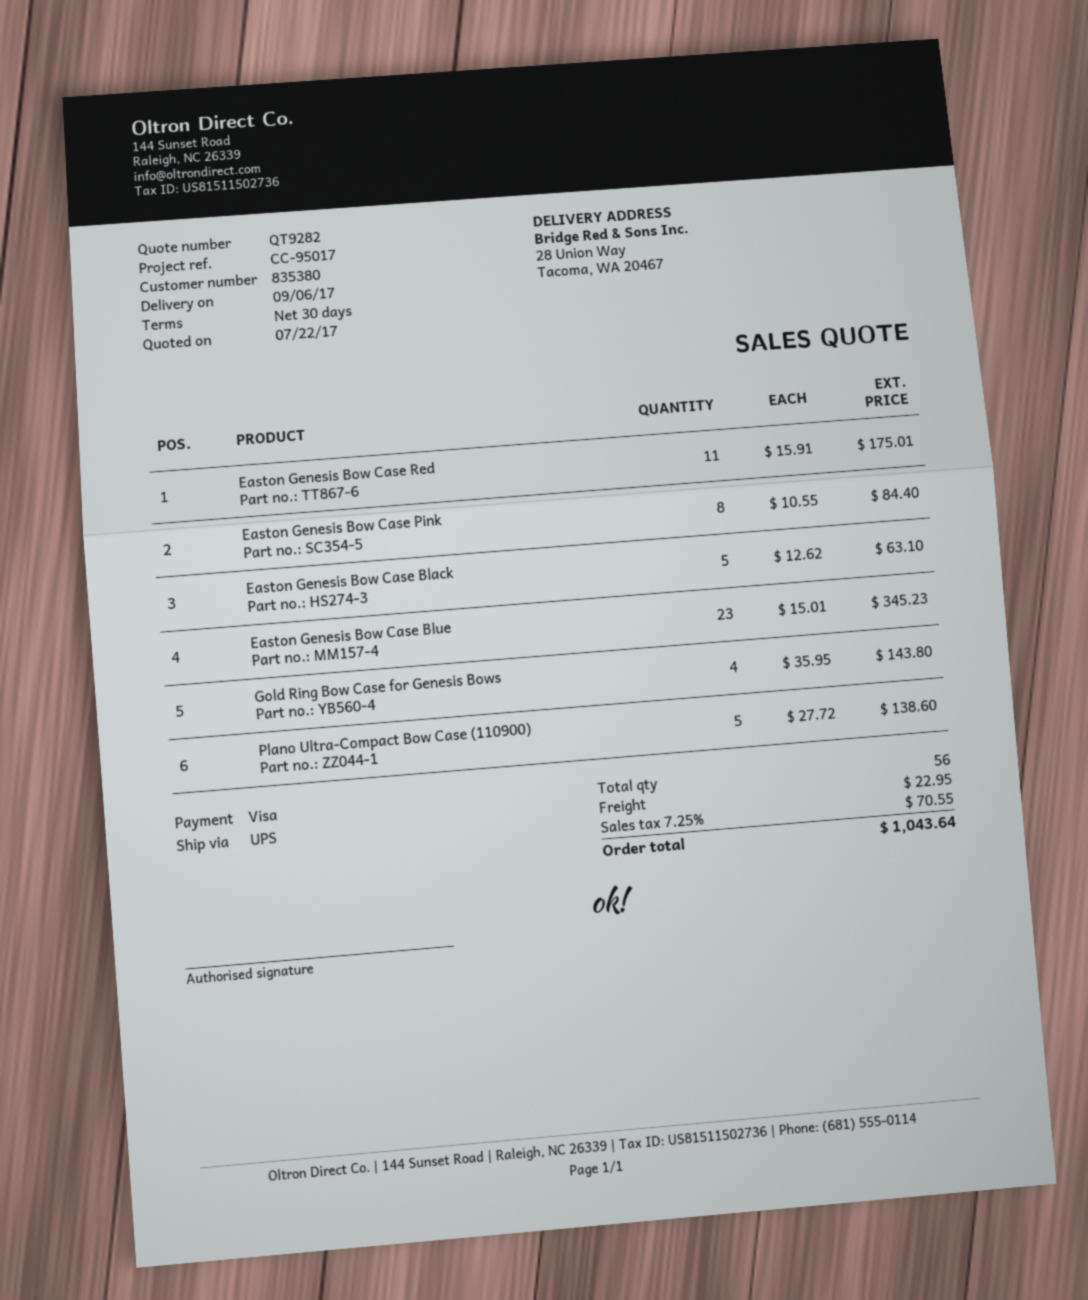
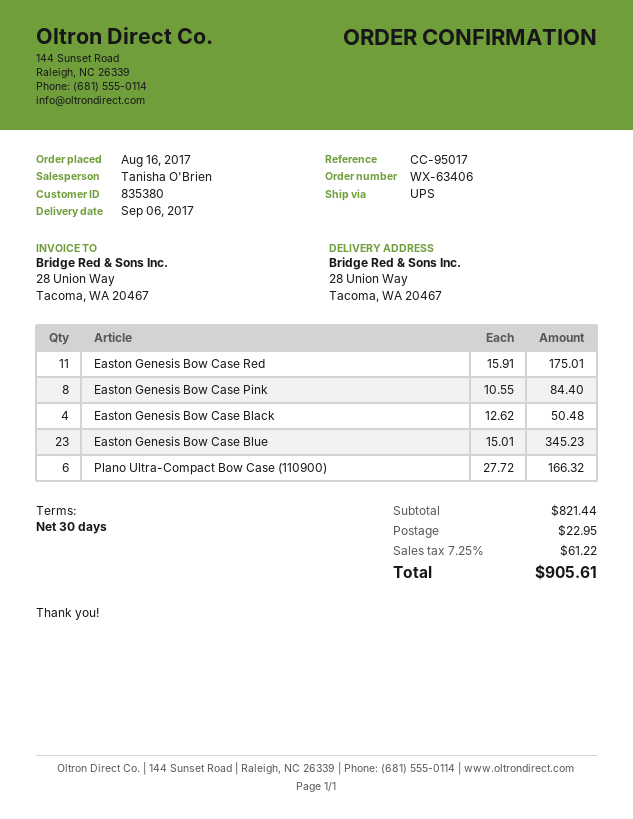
Easton Genesis Bow Case Black: 5 x 12.62 = 63.10 -> 4 x 12.62 = 50.48
Gold Ring Bow Case for Genesis Bows: 4 x 35.95 = 143.80 -> none
Plano Ultra-Compact Bow Case (110900): 5 x 27.72 = 138.60 -> 6 x 27.72 = 166.32
tax: 7.25% = 70.55 -> 7.25% = 61.22
total: 1043.64 -> 905.61

